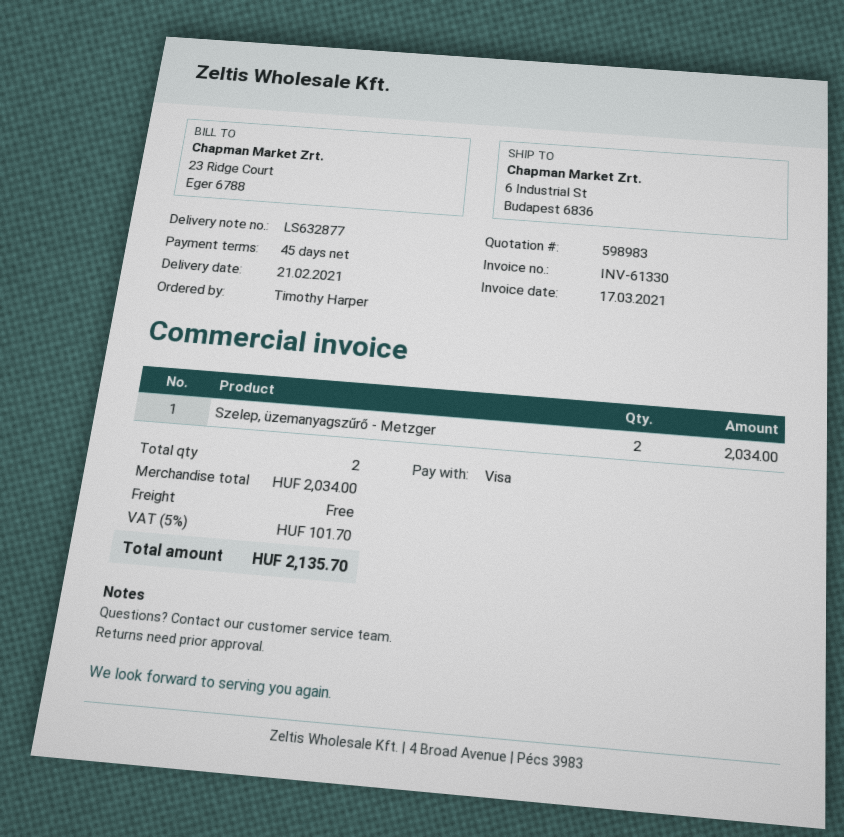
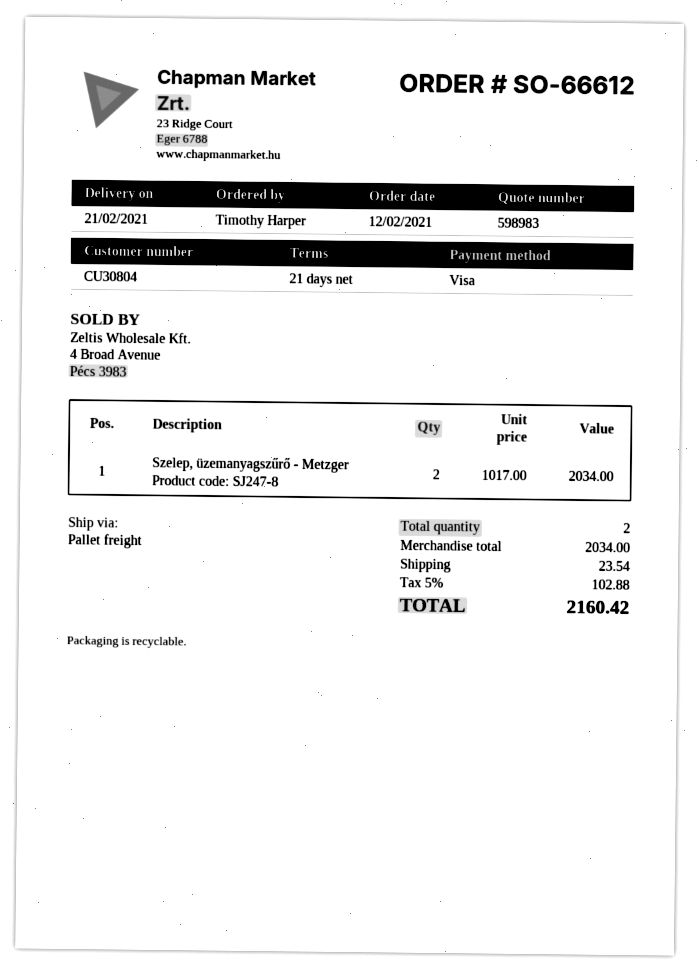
payment terms: 45 days -> 21 days
shipping: 0.00 -> 23.54
tax: 5% = 101.70 -> 5% = 102.88
total: 2135.70 -> 2160.42

